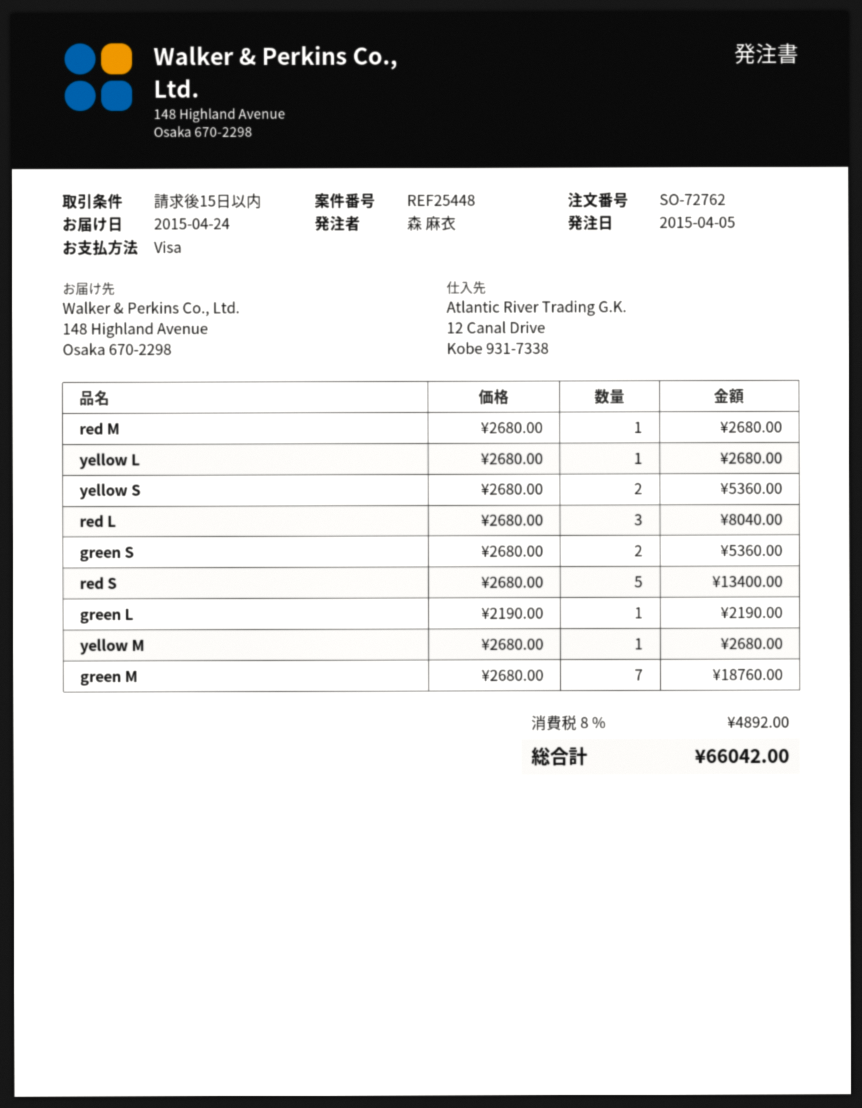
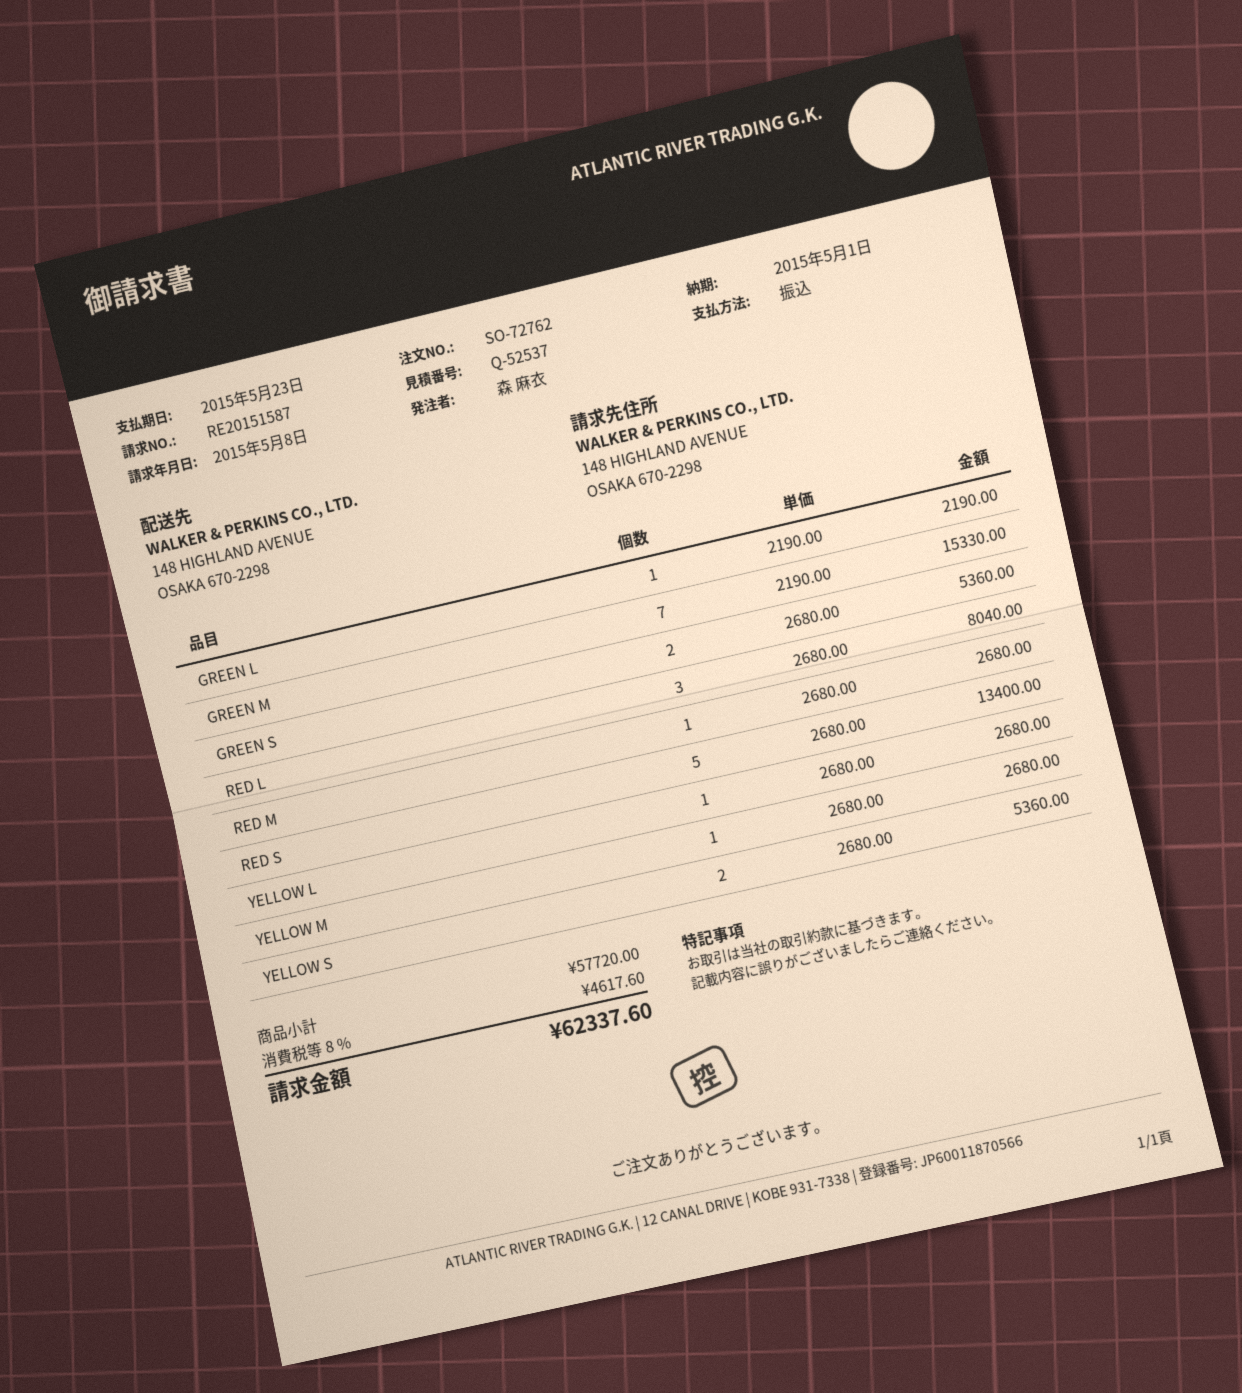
delivery date: 2015-04-24 -> 2015-05-01
payment method: Visa -> bank transfer
green M: 7 x 2680.00 = 18760.00 -> 7 x 2190.00 = 15330.00
tax: 8% = 4892.00 -> 8% = 4617.60
total: 66042.00 -> 62337.60

